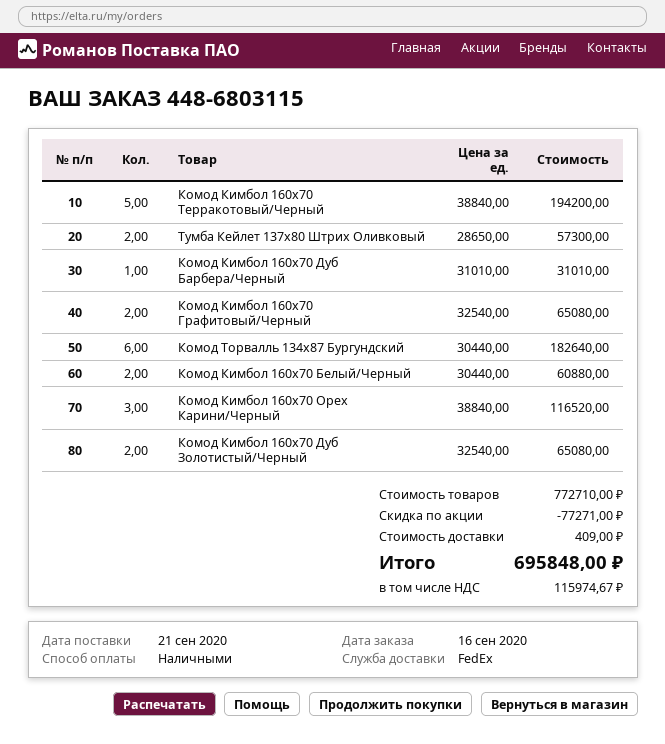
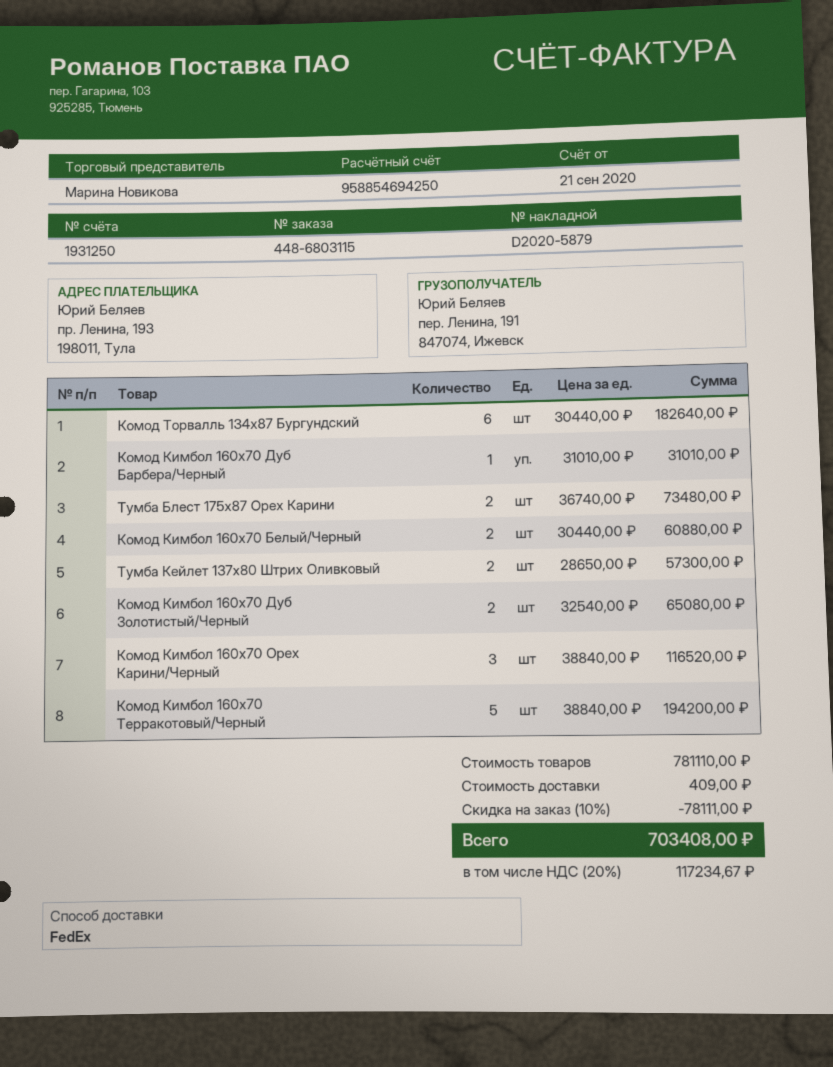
Комод Кимбол 160x70 Графитовый/Черный: 2 x 32540.00 = 65080.00 -> none
Тумба Блест 175x87 Орех Карини: none -> 2 x 36740.00 = 73480.00
subtotal: 772710.00 -> 781110.00
discount: 77271.00 -> 78111.00
tax: 115974.67 -> 117234.67
total: 695848.00 -> 703408.00

